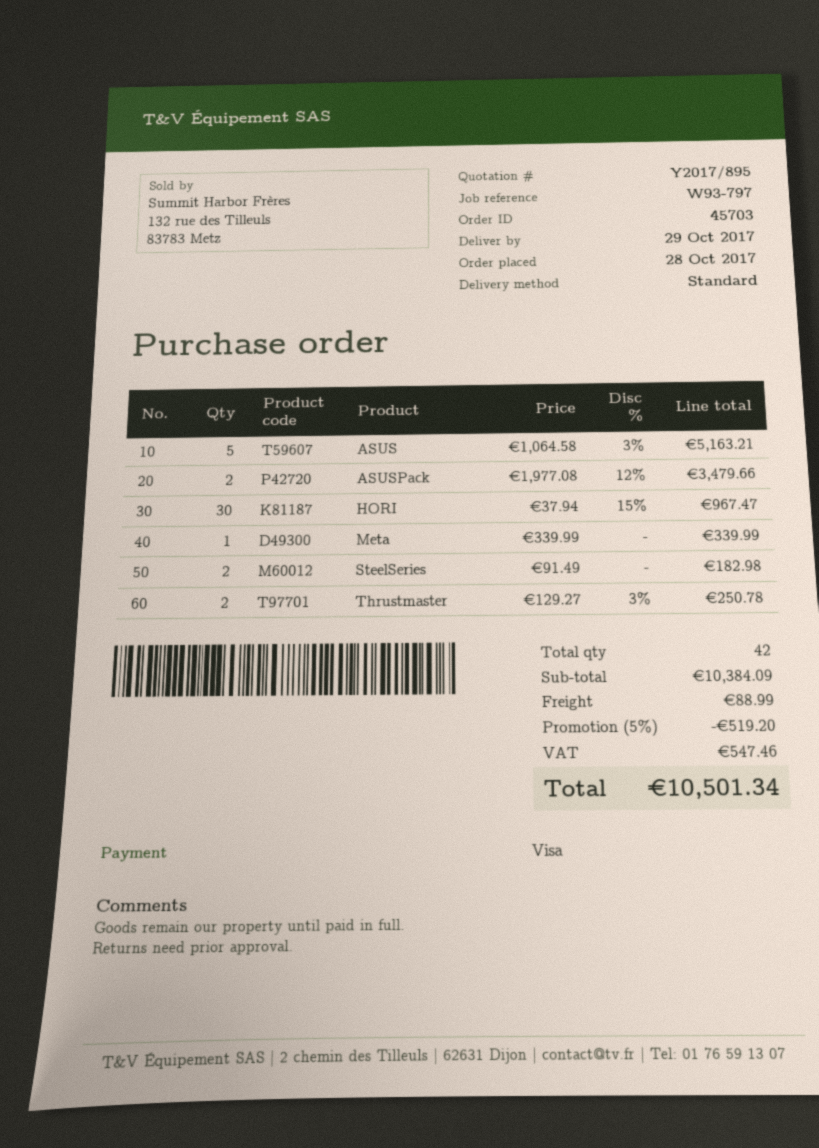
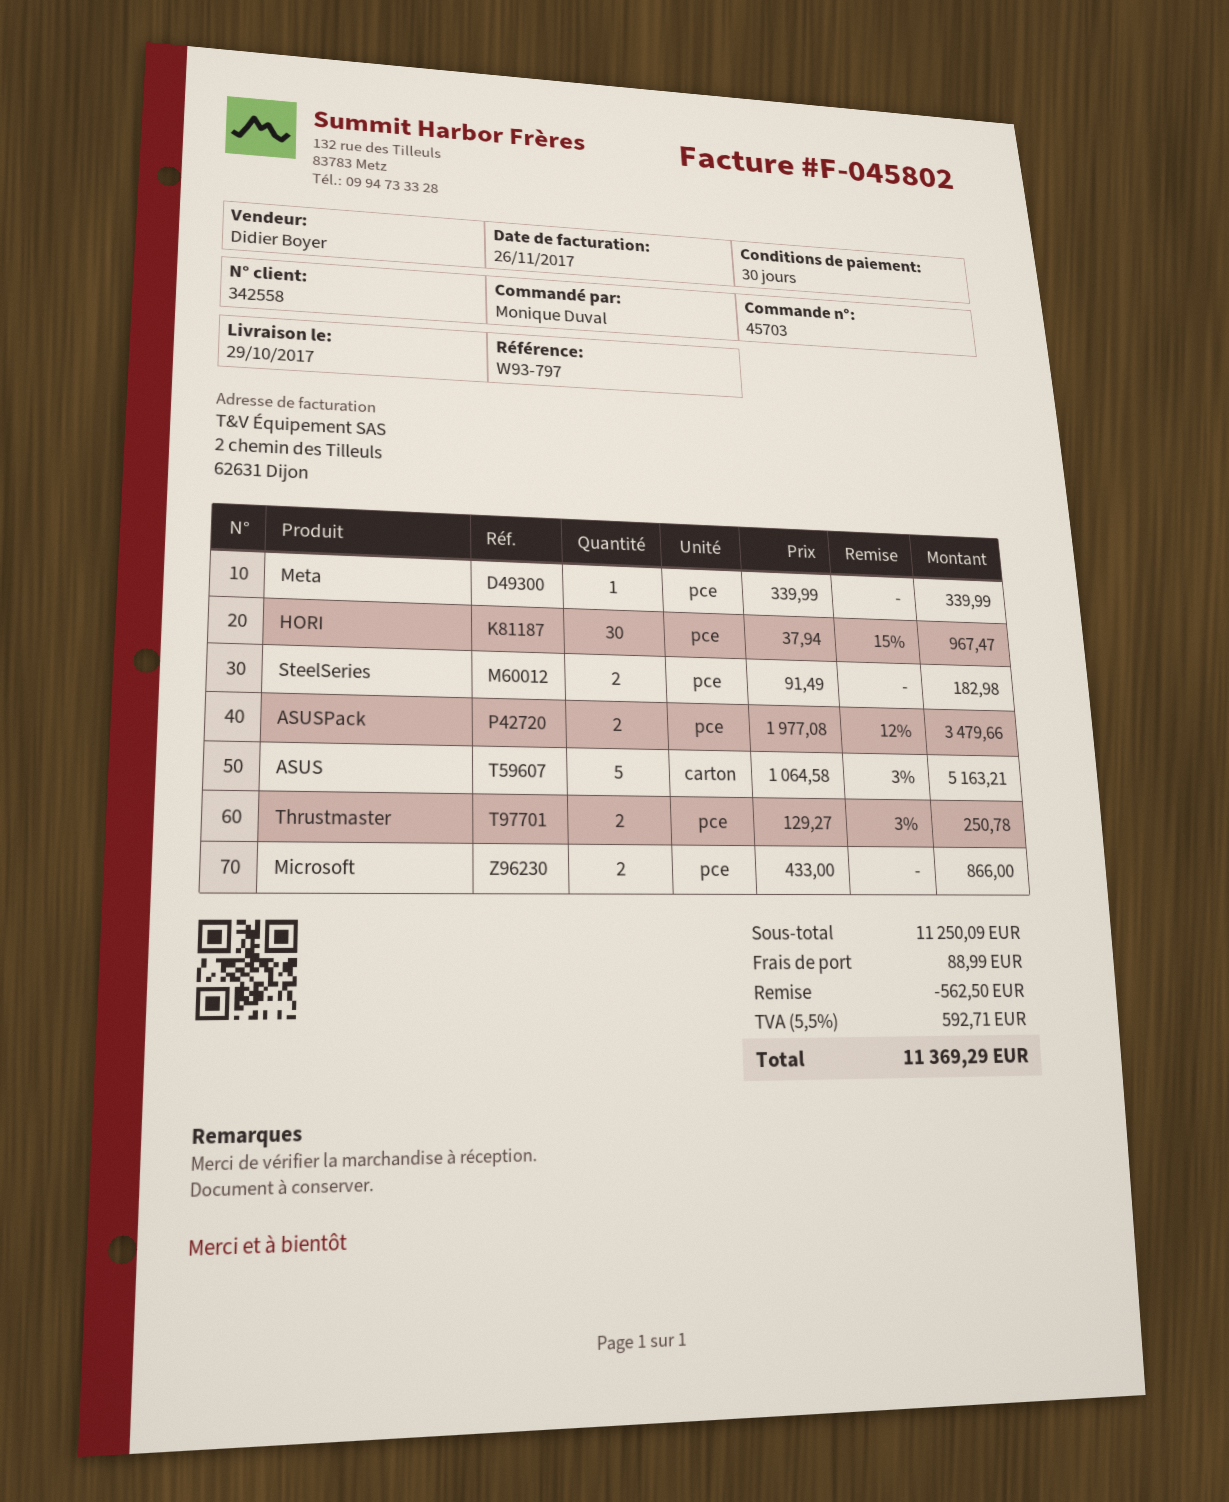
Microsoft: none -> 2 x 433.00 = 866.00
subtotal: 10384.09 -> 11250.09
discount: 519.20 -> 562.50
tax: 547.46 -> 592.71
total: 10501.34 -> 11369.29

